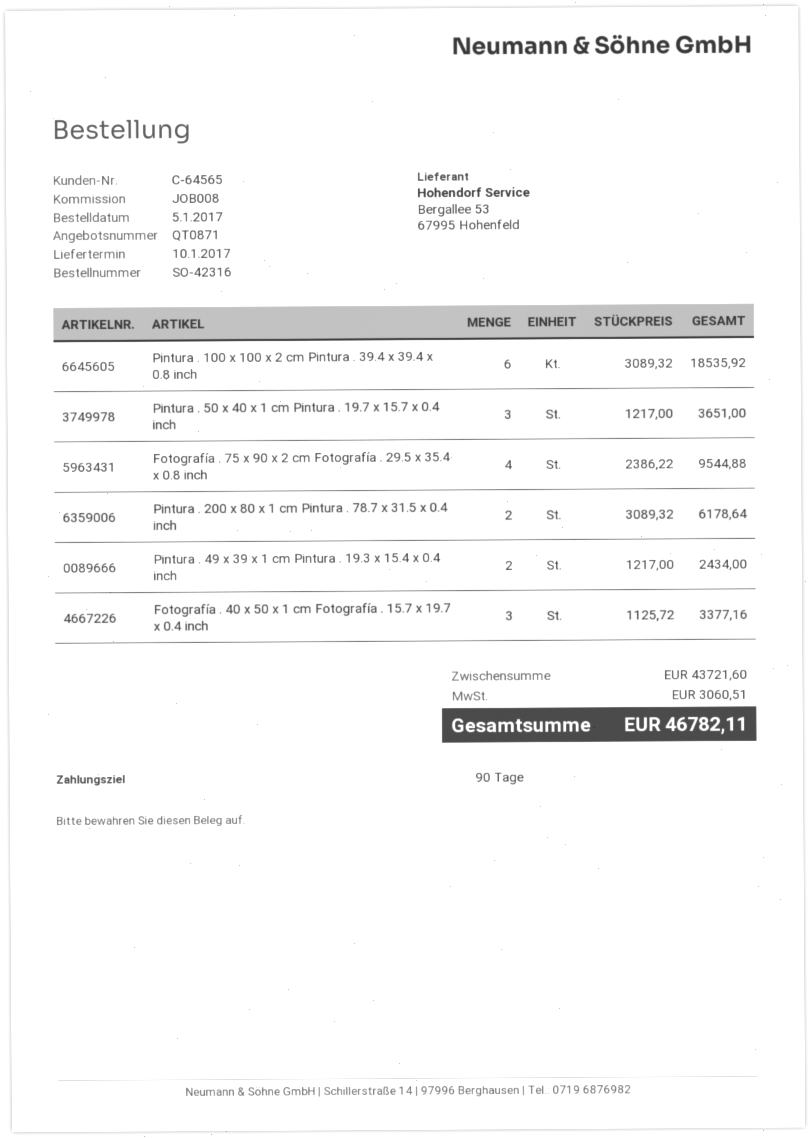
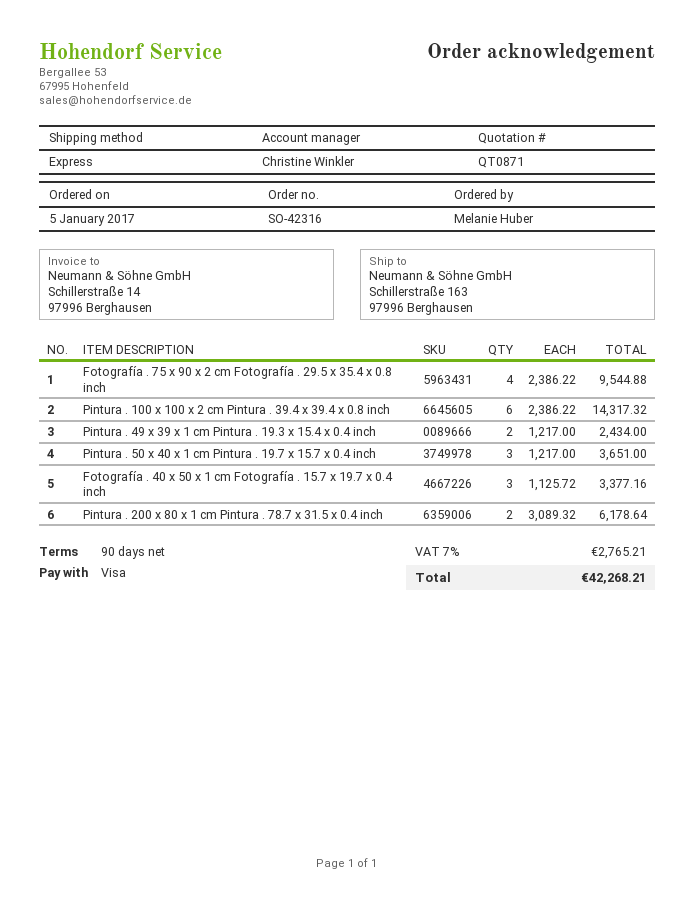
Pintura . 100 x 100 x 2 cm Pintura . 39.4 x 39.4 x 0.8 inch: 6 x 3089.32 = 18535.92 -> 6 x 2386.22 = 14317.32
tax: 3060.51 -> 2765.21
total: 46782.11 -> 42268.21

